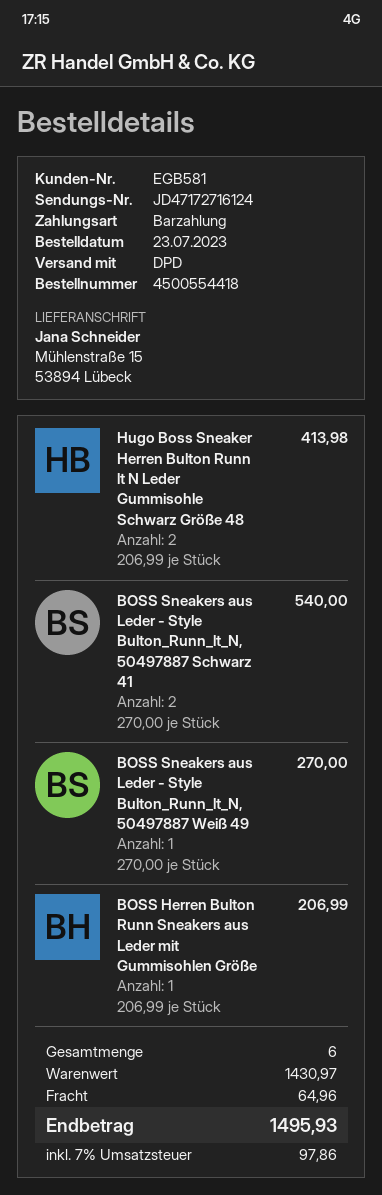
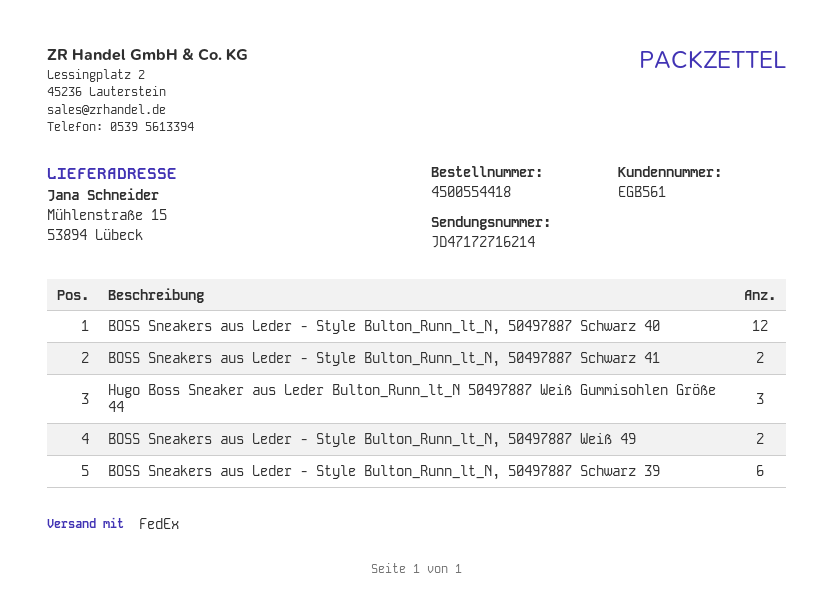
customer number: EGB581 -> EGB561
shipping method: DPD -> FedEx
tracking number: JD47172716124 -> JD47172716214
Hugo Boss Sneaker Herren Bulton Runn lt N Leder Gummisohle Schwarz Größe 48: 2 -> none
BOSS Sneakers aus Leder - Style Bulton_Runn_lt_N, 50497887 Weiß 49: 1 -> 2
BOSS Herren Bulton Runn Sneakers aus Leder mit Gummisohlen Größe: 1 -> none
BOSS Sneakers aus Leder - Style Bulton_Runn_lt_N, 50497887 Schwarz 40: none -> 12
Hugo Boss Sneaker aus Leder Bulton_Runn_lt_N 50497887 Weiß Gummisohlen Größe 44: none -> 3
BOSS Sneakers aus Leder - Style Bulton_Runn_lt_N, 50497887 Schwarz 39: none -> 6

